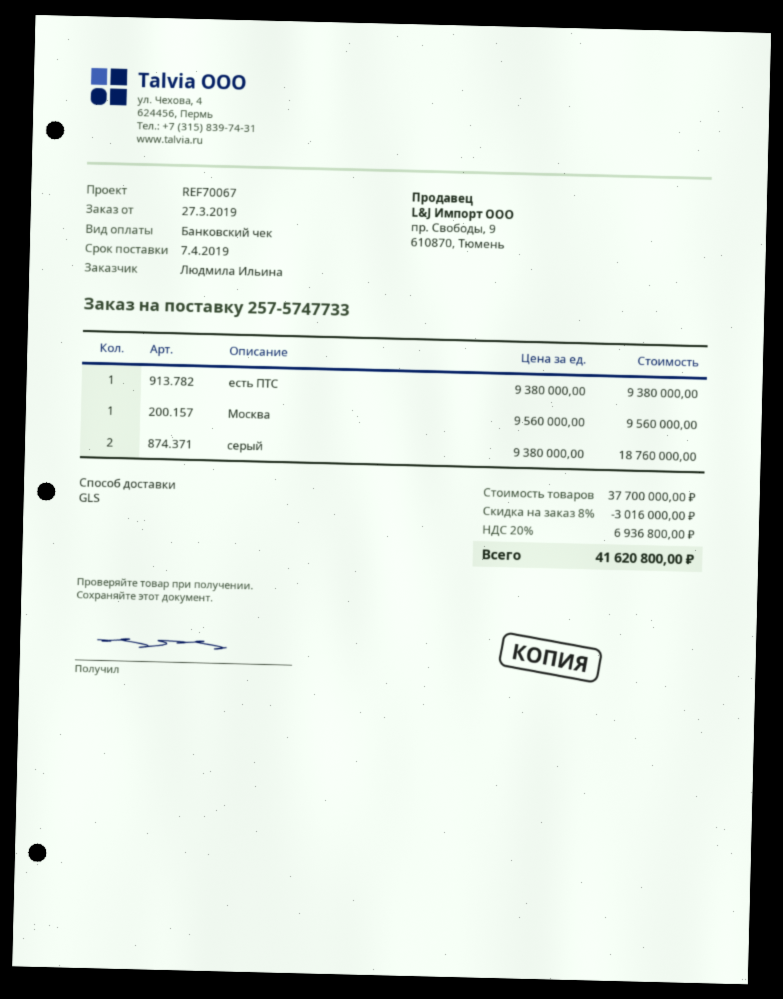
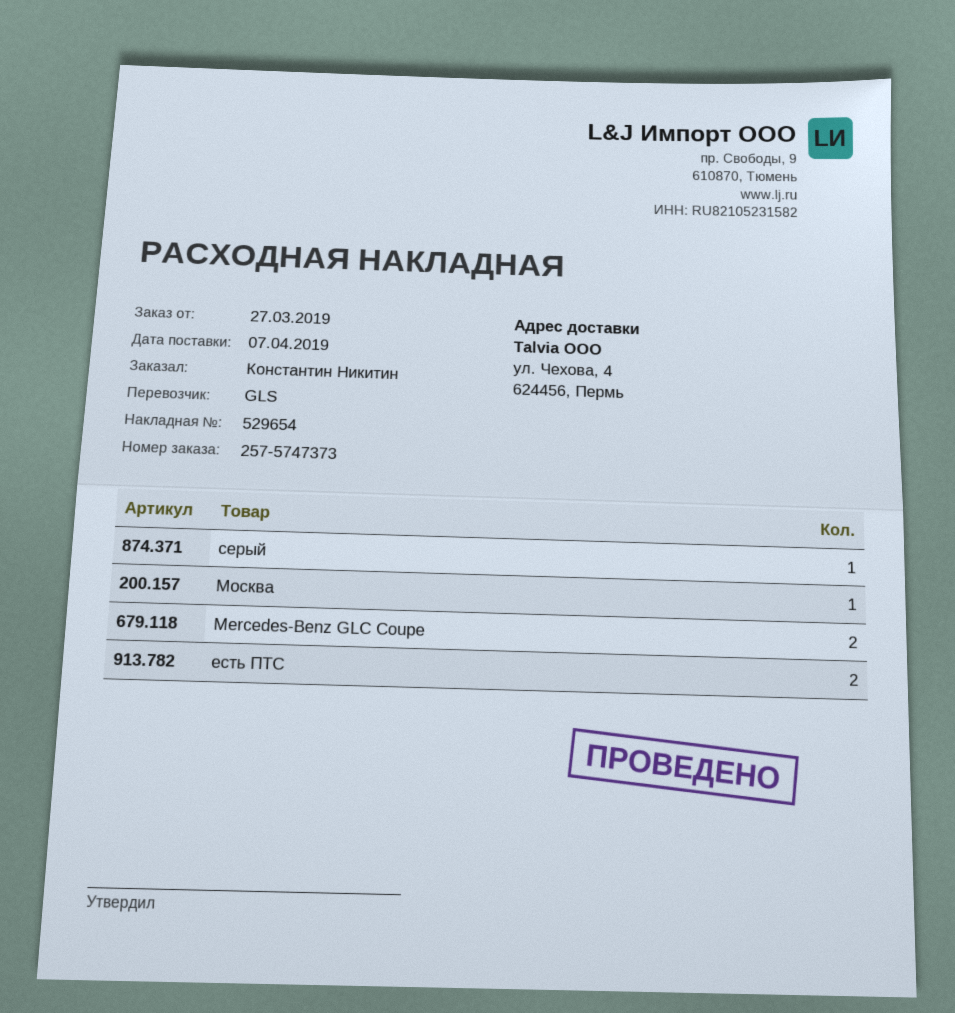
order number: 257-5747733 -> 257-5747373
ordered by: Людмила Ильина -> Константин Никитин
есть ПТС: 1 -> 2
серый: 2 -> 1
Mercedes-Benz GLC Coupe: none -> 2

